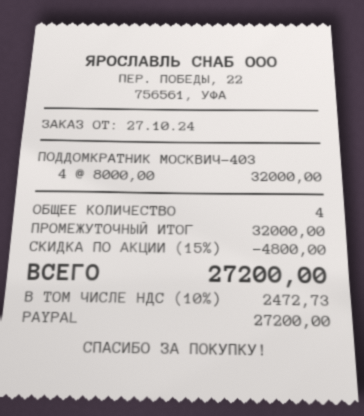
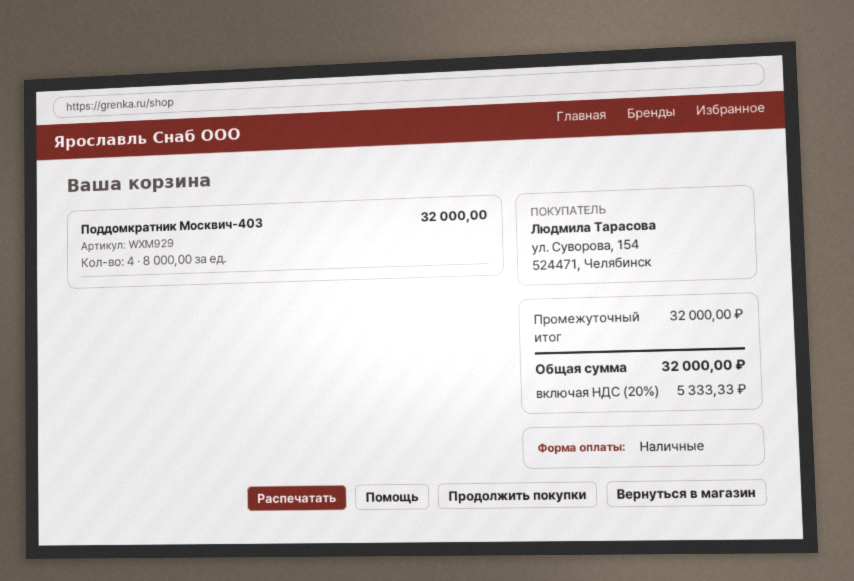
payment method: PayPal -> cash
discount: 15% = 4800.00 -> none
tax: 10% = 2472.73 -> 20% = 5333.33
total: 27200.00 -> 32000.00

